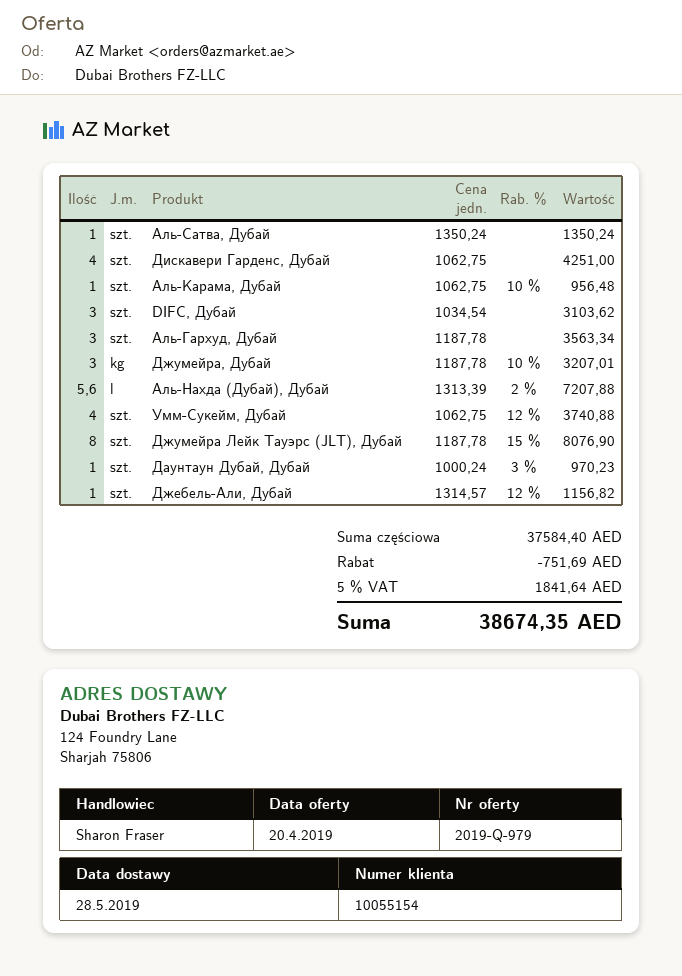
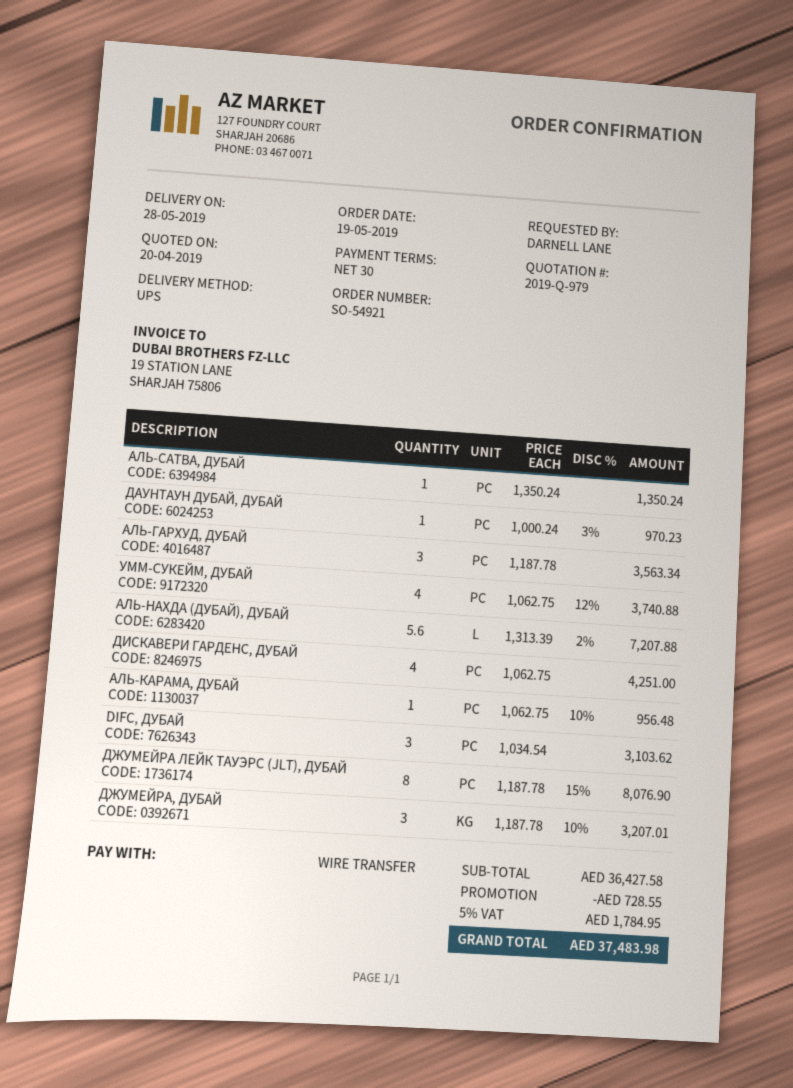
Джебель-Али, Дубай: 1 x 1314.57 - 12% = 1156.82 -> none
subtotal: 37584.40 -> 36427.58
discount: 751.69 -> 728.55
tax: 5% = 1841.64 -> 5% = 1784.95
total: 38674.35 -> 37483.98

